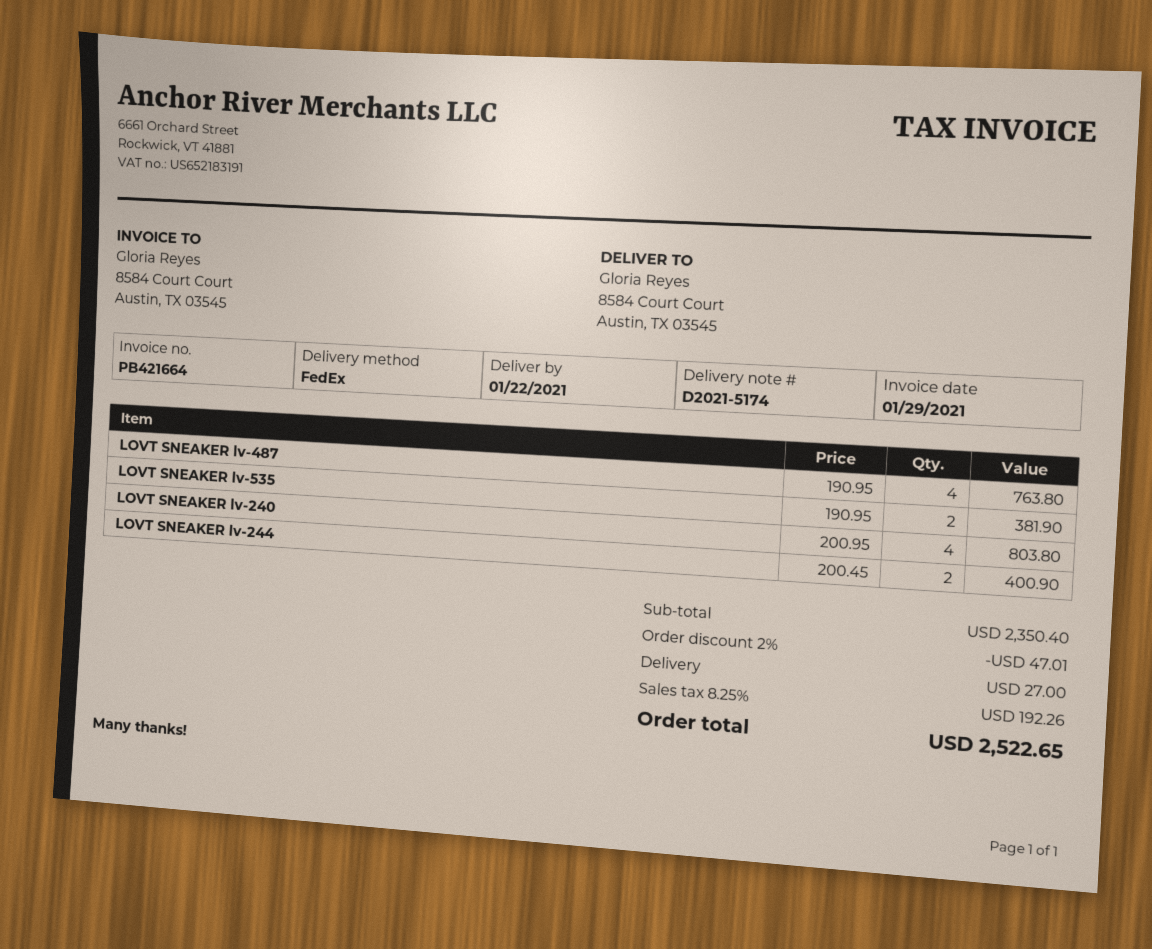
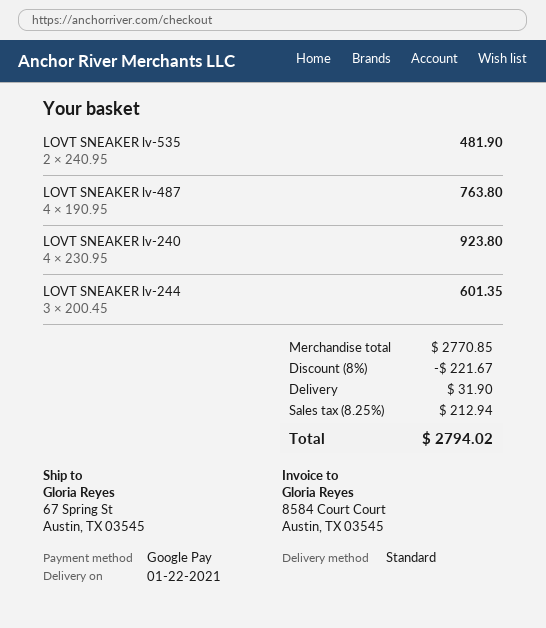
shipping method: FedEx -> standard
ship to: 8584 Court Court, Austin, TX 03545 -> 67 Spring St, Austin, TX 03545
LOVT SNEAKER lv-535: 2 x 190.95 = 381.90 -> 2 x 240.95 = 481.90
LOVT SNEAKER lv-240: 4 x 200.95 = 803.80 -> 4 x 230.95 = 923.80
LOVT SNEAKER lv-244: 2 x 200.45 = 400.90 -> 3 x 200.45 = 601.35
subtotal: 2350.40 -> 2770.85
discount: 2% = 47.01 -> 8% = 221.67
shipping: 27.00 -> 31.90
tax: 8.25% = 192.26 -> 8.25% = 212.94
total: 2522.65 -> 2794.02

